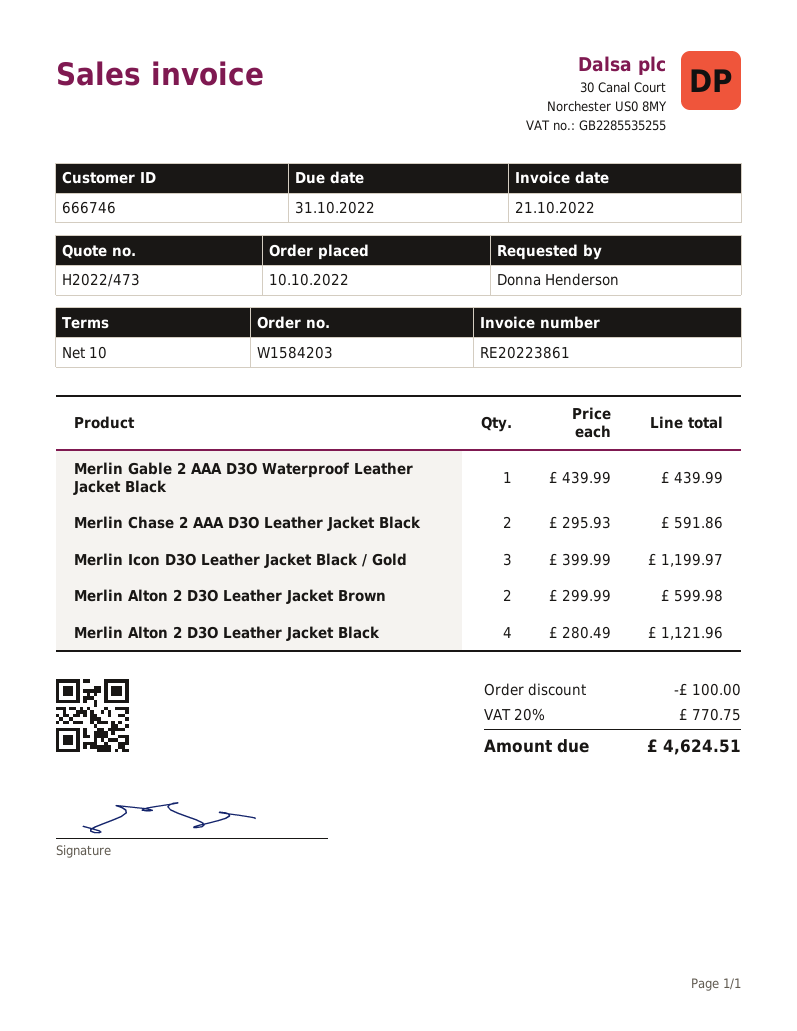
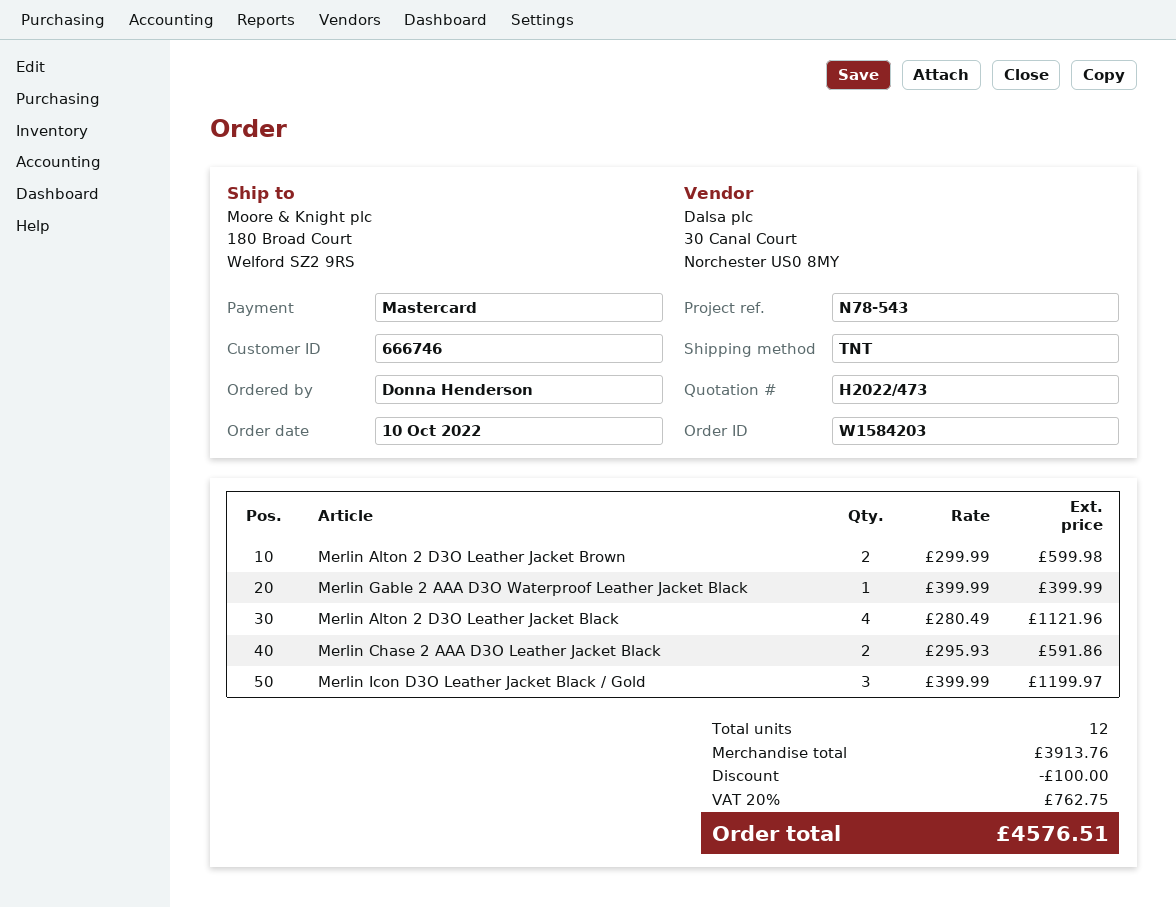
Merlin Gable 2 AAA D3O Waterproof Leather Jacket Black: 1 x 439.99 = 439.99 -> 1 x 399.99 = 399.99
tax: 20% = 770.75 -> 20% = 762.75
total: 4624.51 -> 4576.51

